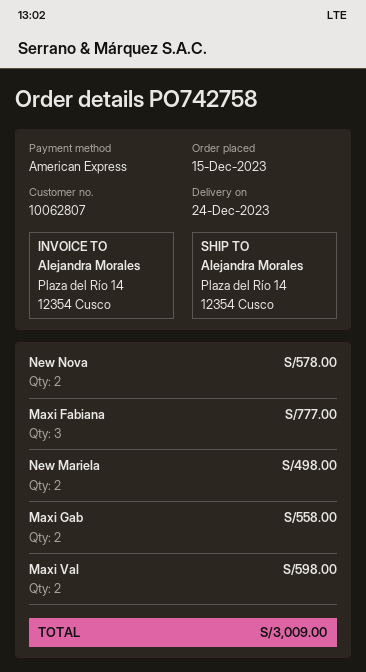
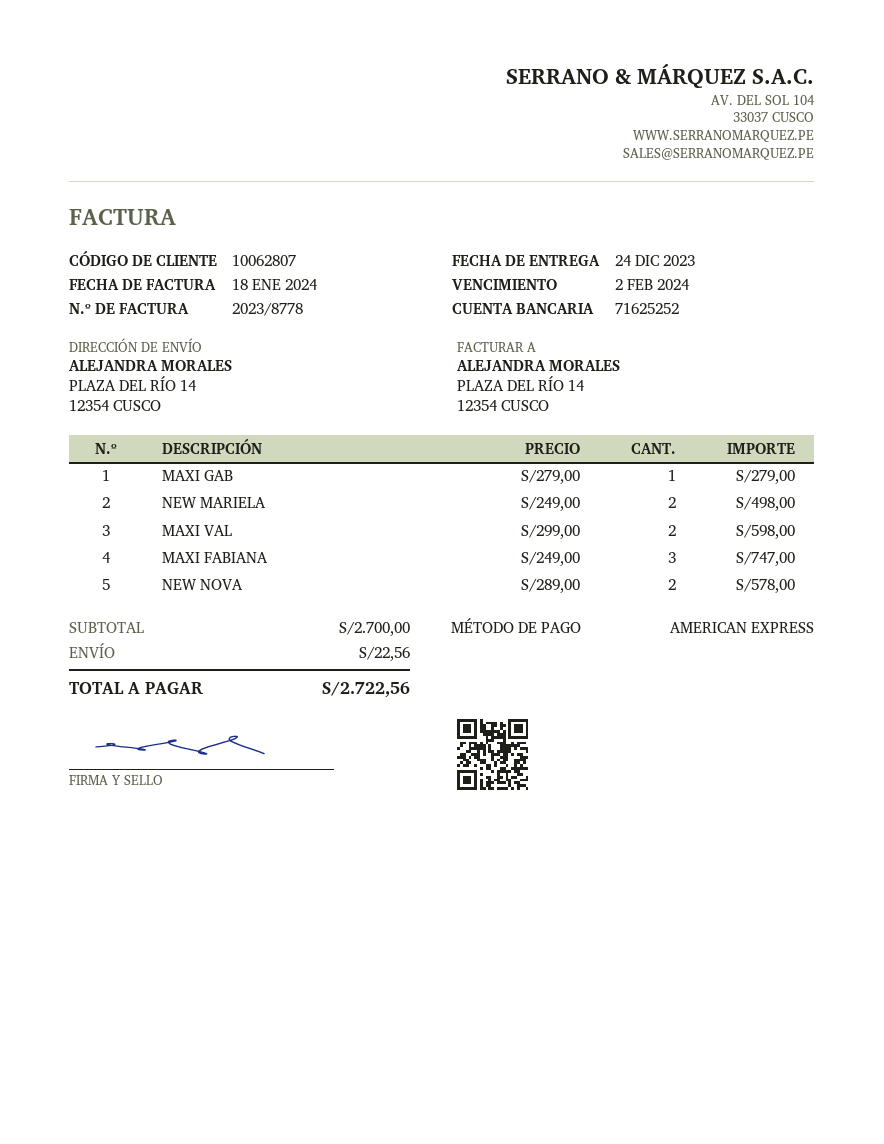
Maxi Fabiana: 3 for 777.00 -> 3 for 747.00
Maxi Gab: 2 for 558.00 -> 1 for 279.00
shipping: none -> 22.56
total: 3009.00 -> 2722.56

